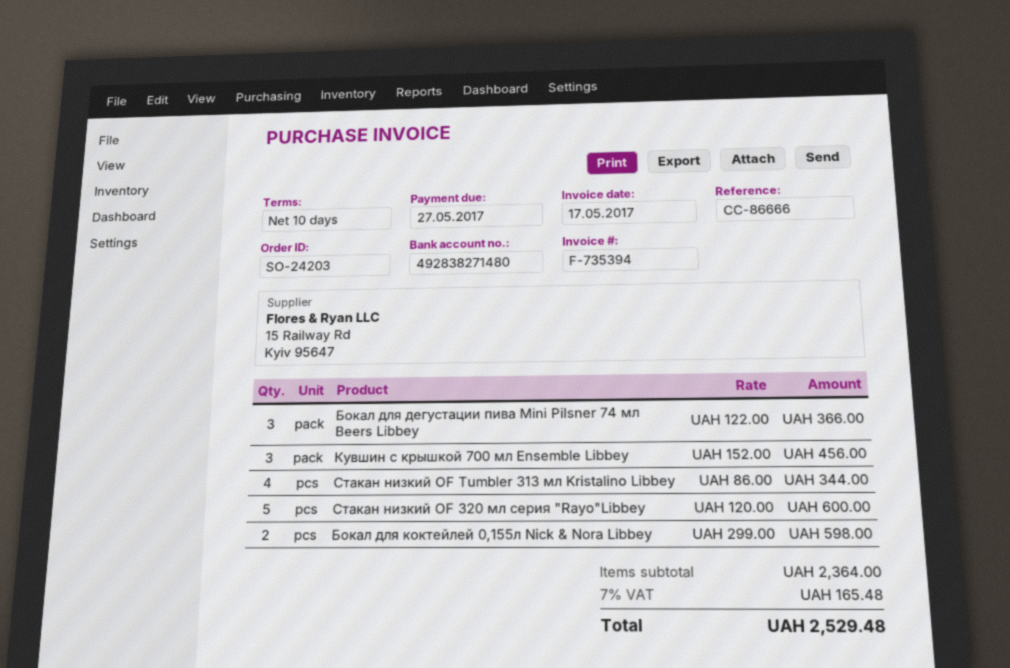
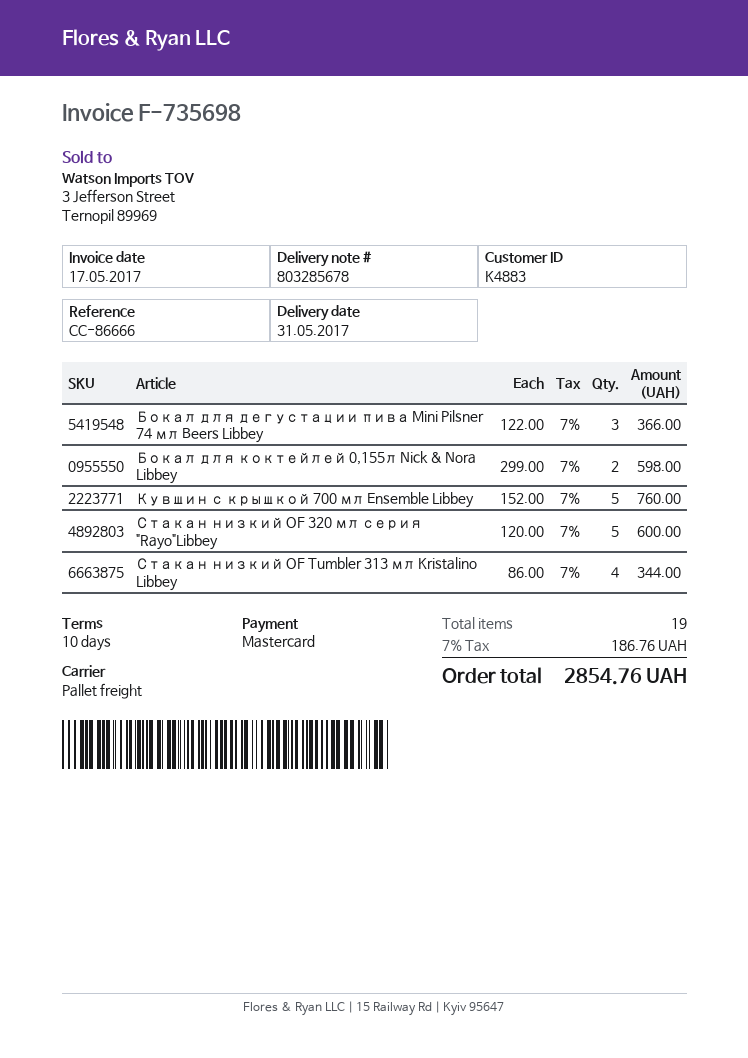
invoice number: F-735394 -> F-735698
Кувшин с крышкой 700 мл Ensemble Libbey: 3 x 152.00 = 456.00 -> 5 x 152.00 = 760.00
tax: 7% = 165.48 -> 7% = 186.76
total: 2529.48 -> 2854.76

